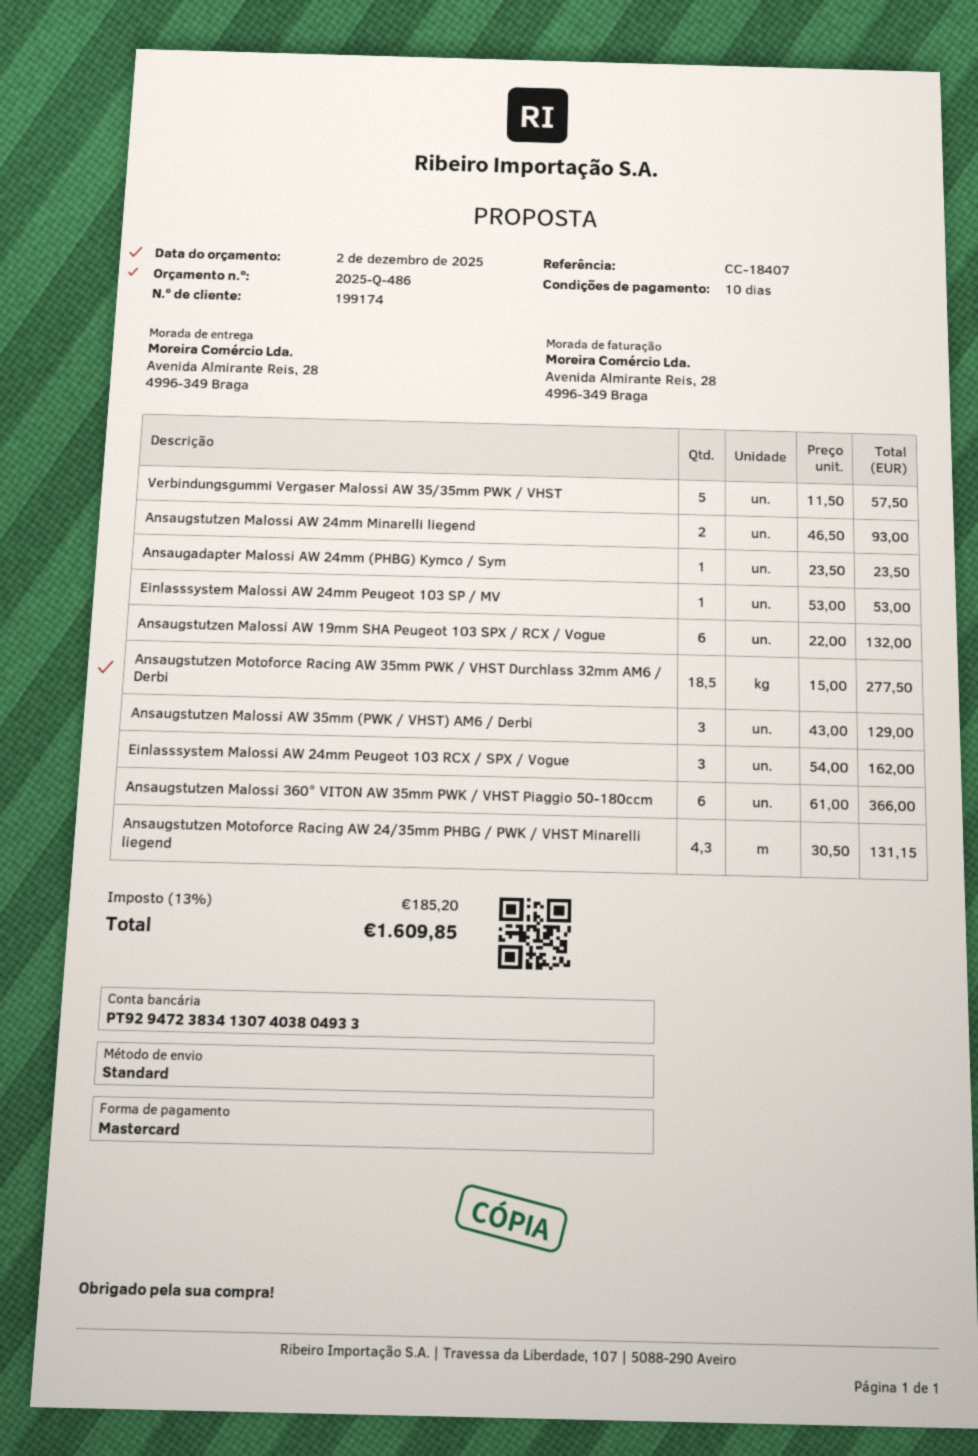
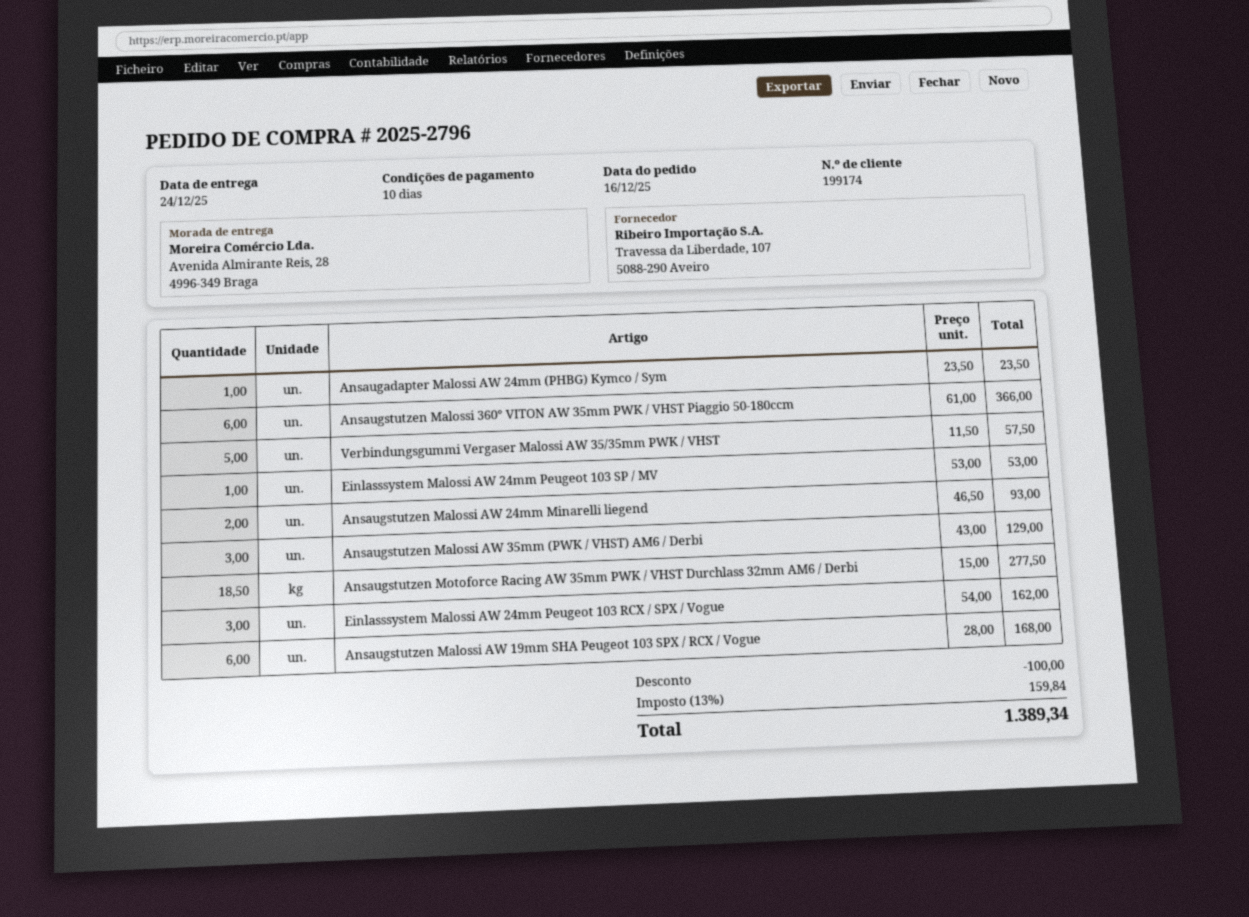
Ansaugstutzen Malossi AW 19mm SHA Peugeot 103 SPX / RCX / Vogue: 6 x 22.00 = 132.00 -> 6 x 28.00 = 168.00
Ansaugstutzen Motoforce Racing AW 24/35mm PHBG / PWK / VHST Minarelli liegend: 4.3 x 30.50 = 131.15 -> none
discount: none -> 100.00
tax: 13% = 185.20 -> 13% = 159.84
total: 1609.85 -> 1389.34

